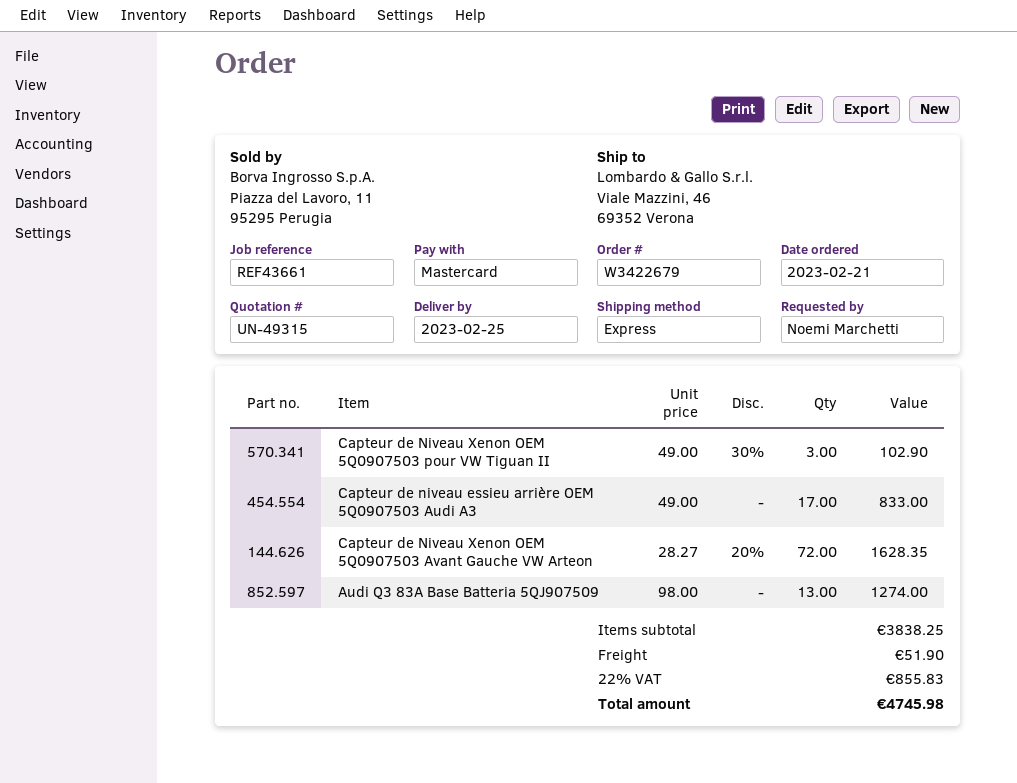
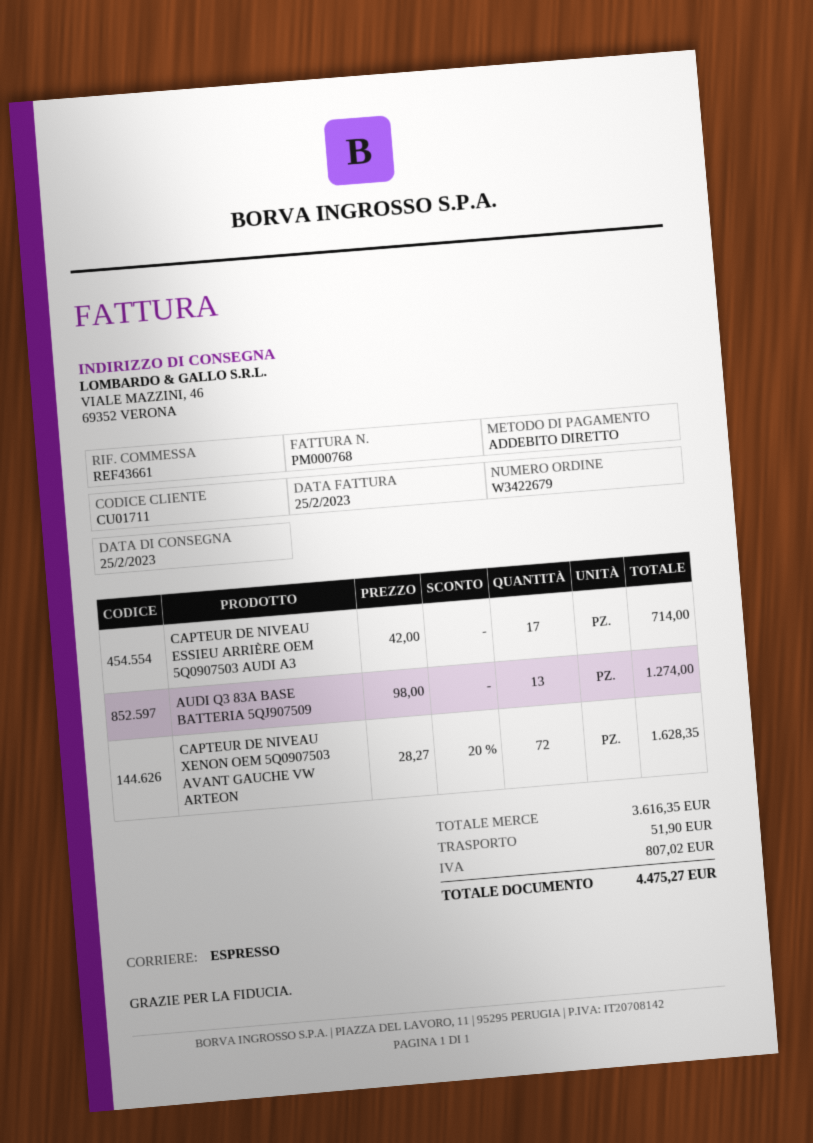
payment method: Mastercard -> direct debit
Capteur de Niveau Xenon OEM 5Q0907503 pour VW Tiguan II: 3 x 49.00 - 30% = 102.90 -> none
Capteur de niveau essieu arrière OEM 5Q0907503 Audi A3: 17 x 49.00 = 833.00 -> 17 x 42.00 = 714.00
subtotal: 3838.25 -> 3616.35
tax: 855.83 -> 807.02
total: 4745.98 -> 4475.27

